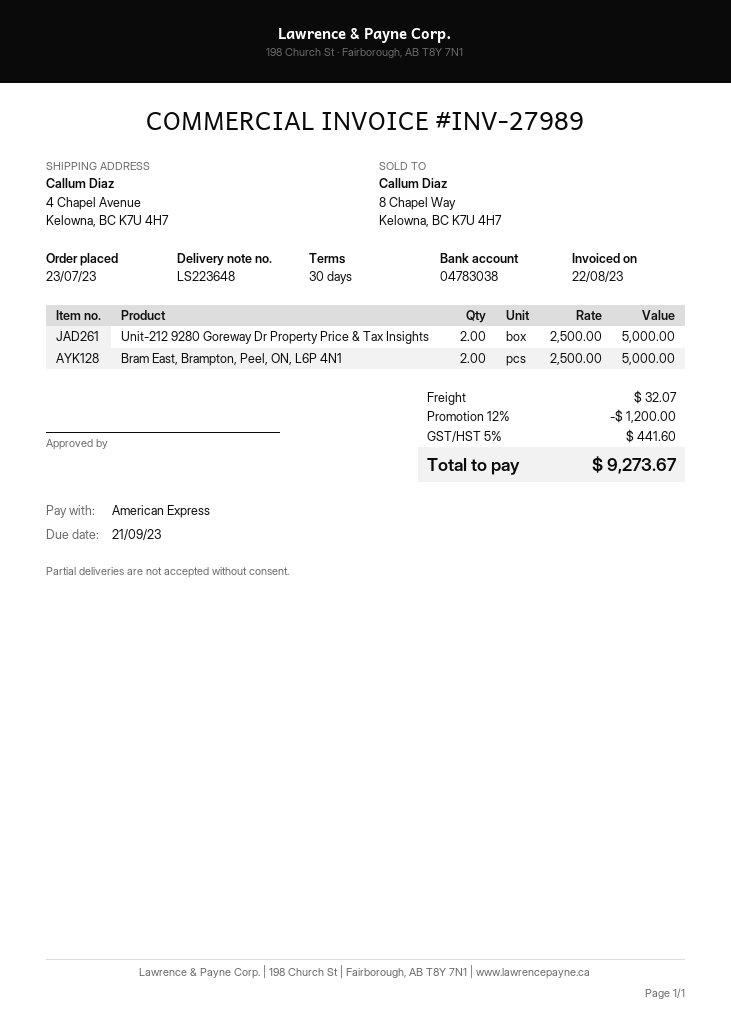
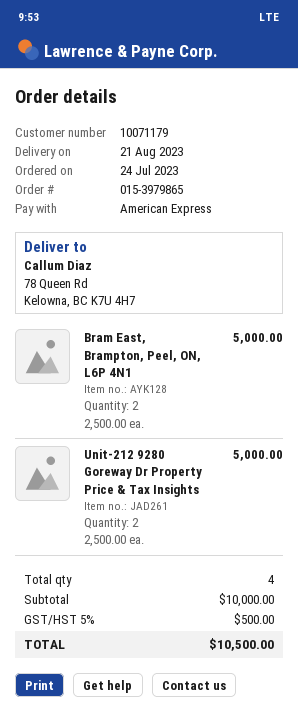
order date: 2023-07-23 -> 2023-07-24
ship to: 4 Chapel Avenue, Kelowna, BC K7U 4H7 -> 78 Queen Rd, Kelowna, BC K7U 4H7
discount: 12% = 1200.00 -> none
shipping: 32.07 -> none
tax: 5% = 441.60 -> 5% = 500.00
total: 9273.67 -> 10500.00

